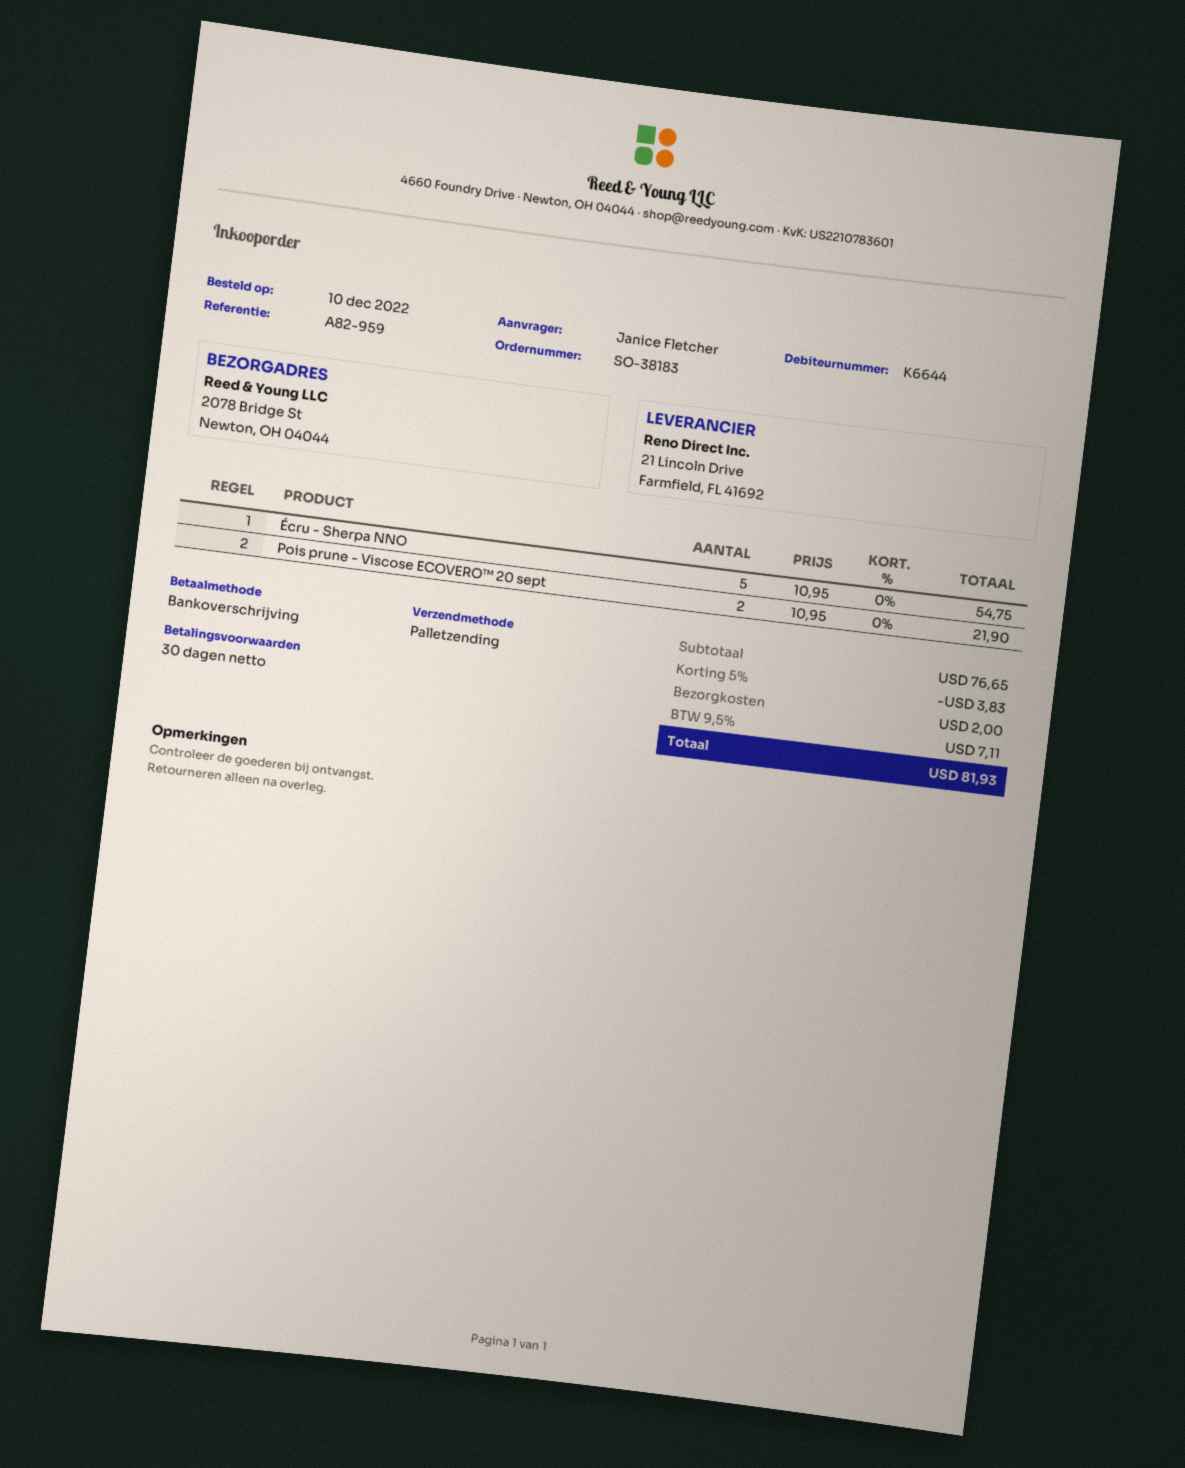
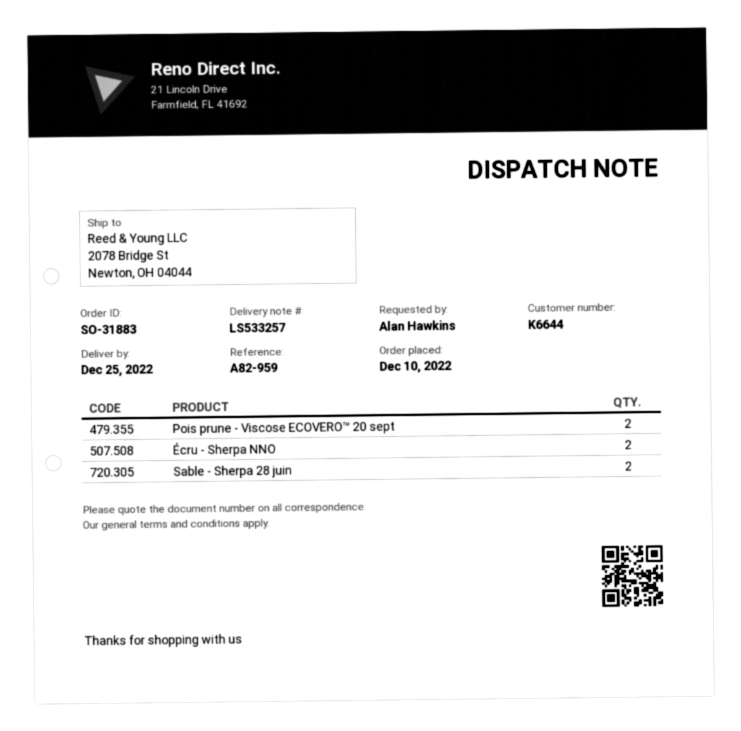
order number: SO-38183 -> SO-31883
ordered by: Janice Fletcher -> Alan Hawkins
Écru - Sherpa NNO: 5 -> 2
Sable - Sherpa 28 juin: none -> 2

